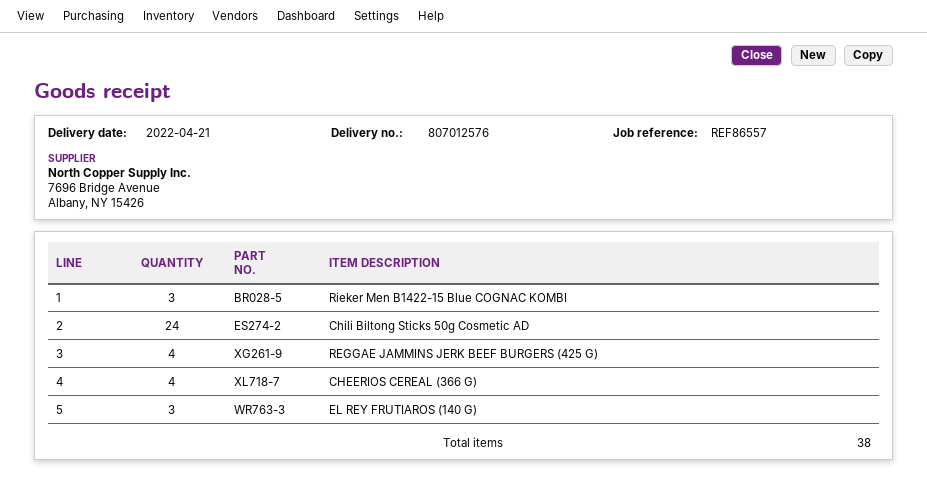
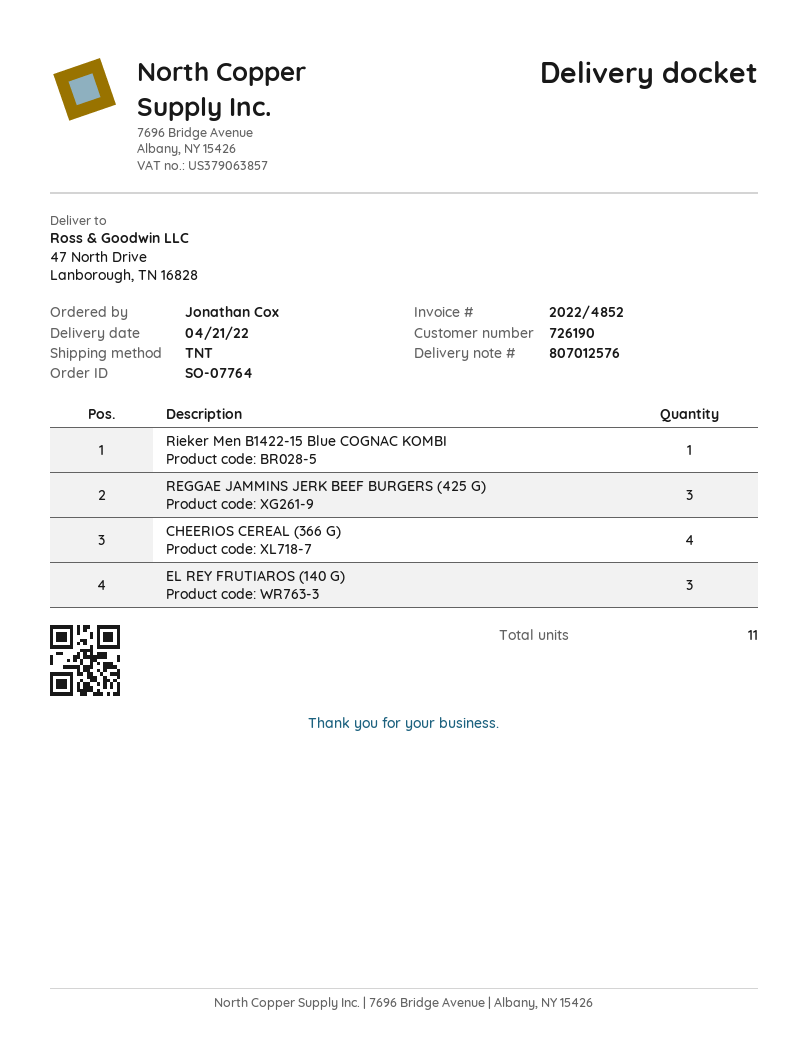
Rieker Men B1422-15 Blue COGNAC KOMBI: 3 -> 1
Chili Biltong Sticks 50g Cosmetic AD: 24 -> none
REGGAE JAMMINS JERK BEEF BURGERS (425 G): 4 -> 3
total quantity: 38 -> 11

